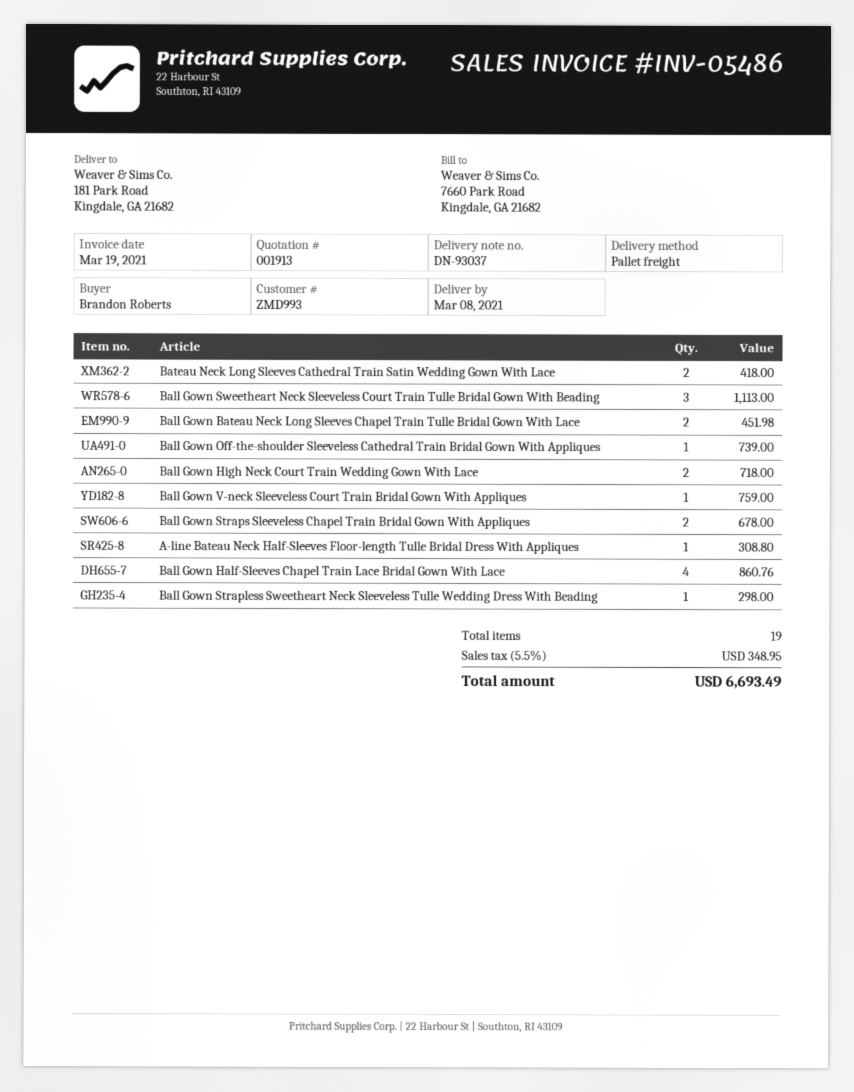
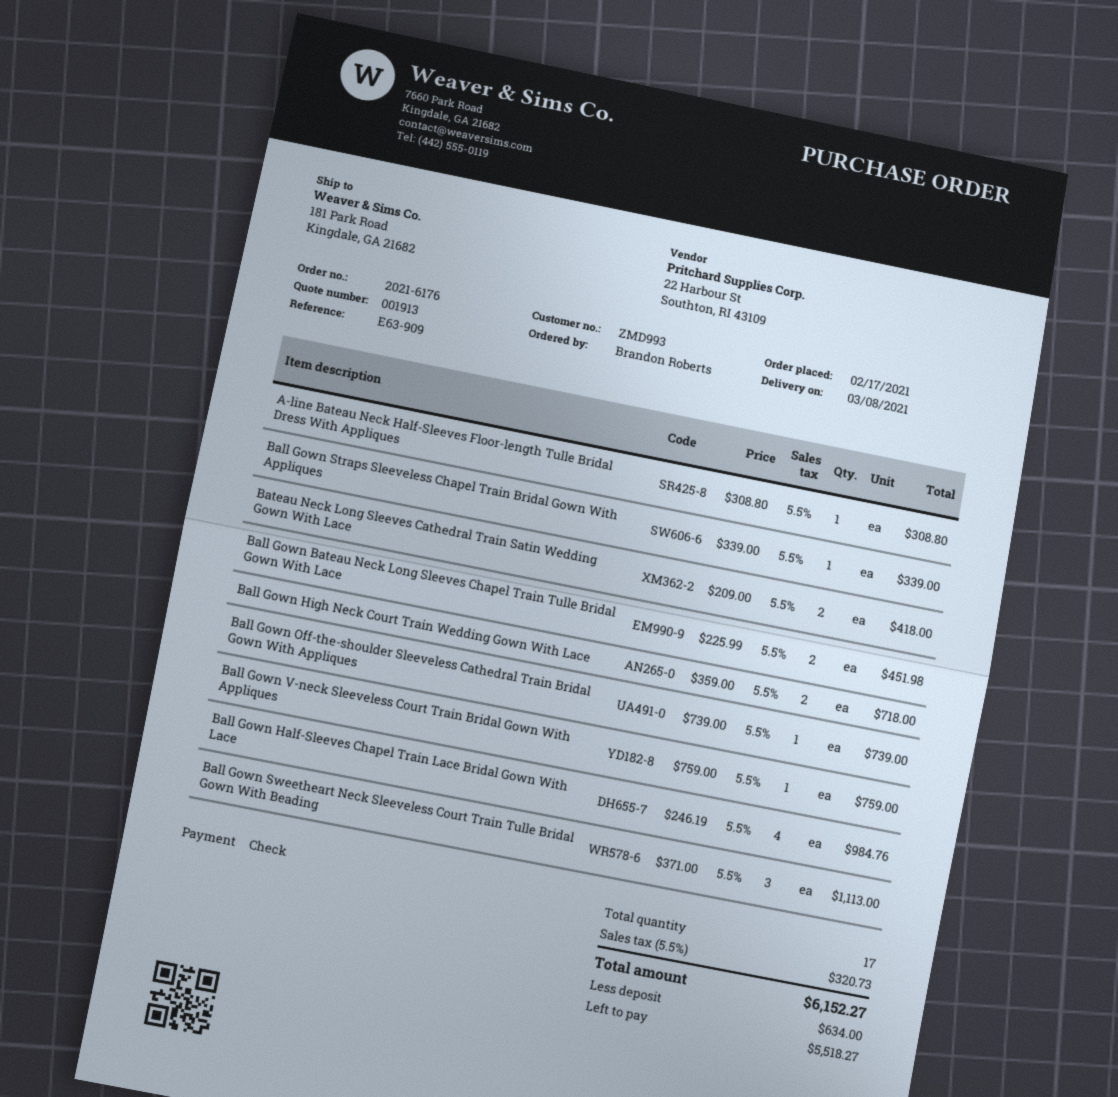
Ball Gown Straps Sleeveless Chapel Train Bridal Gown With Appliques: 2 for 678.00 -> 1 for 339.00
Ball Gown Half-Sleeves Chapel Train Lace Bridal Gown With Lace: 4 for 860.76 -> 4 for 984.76
Ball Gown Strapless Sweetheart Neck Sleeveless Tulle Wedding Dress With Beading: 1 for 298.00 -> none
total quantity: 19 -> 17
tax: 5.5% = 348.95 -> 5.5% = 320.73
total: 6693.49 -> 6152.27

